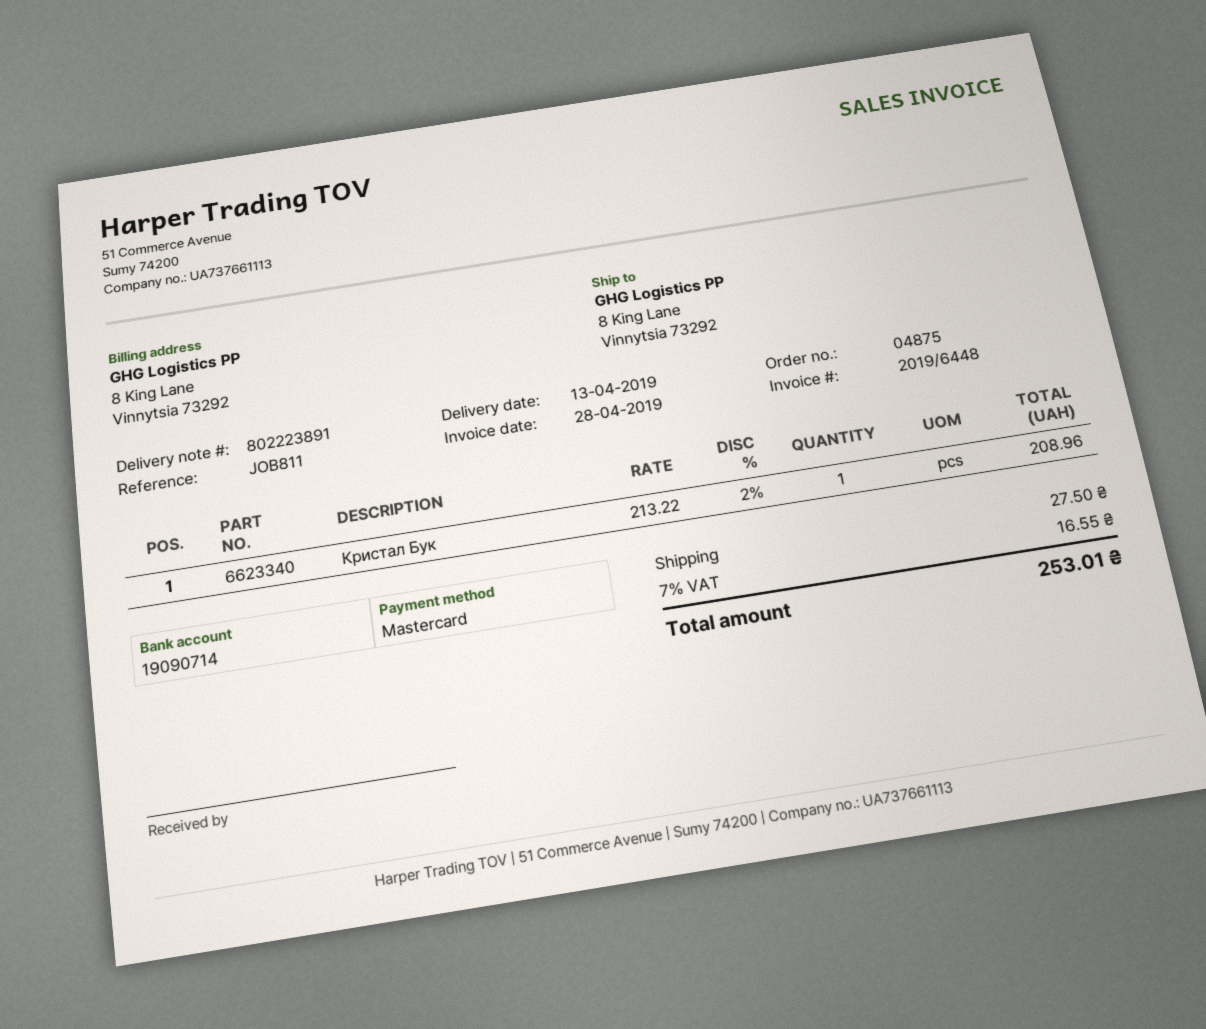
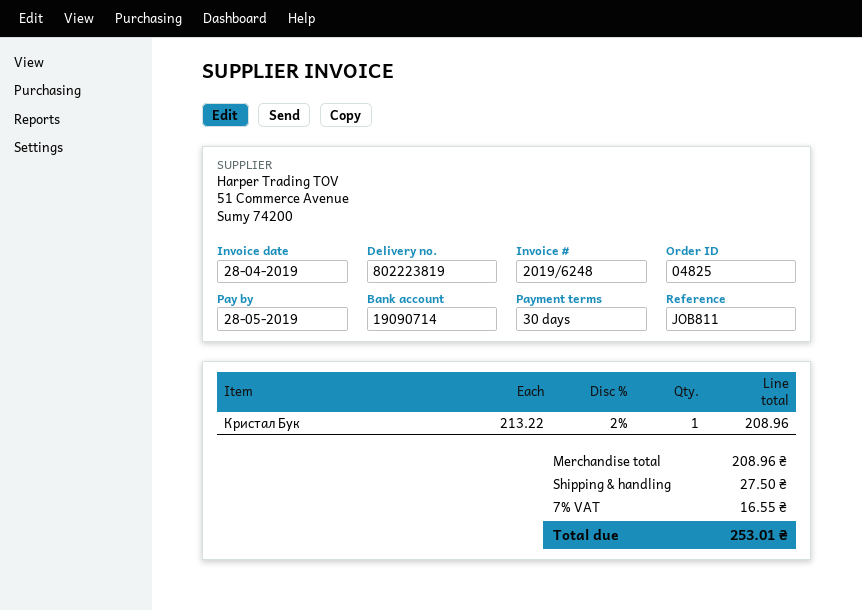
order number: 04875 -> 04825
delivery note number: 802223891 -> 802223819
invoice number: 2019/6448 -> 2019/6248

